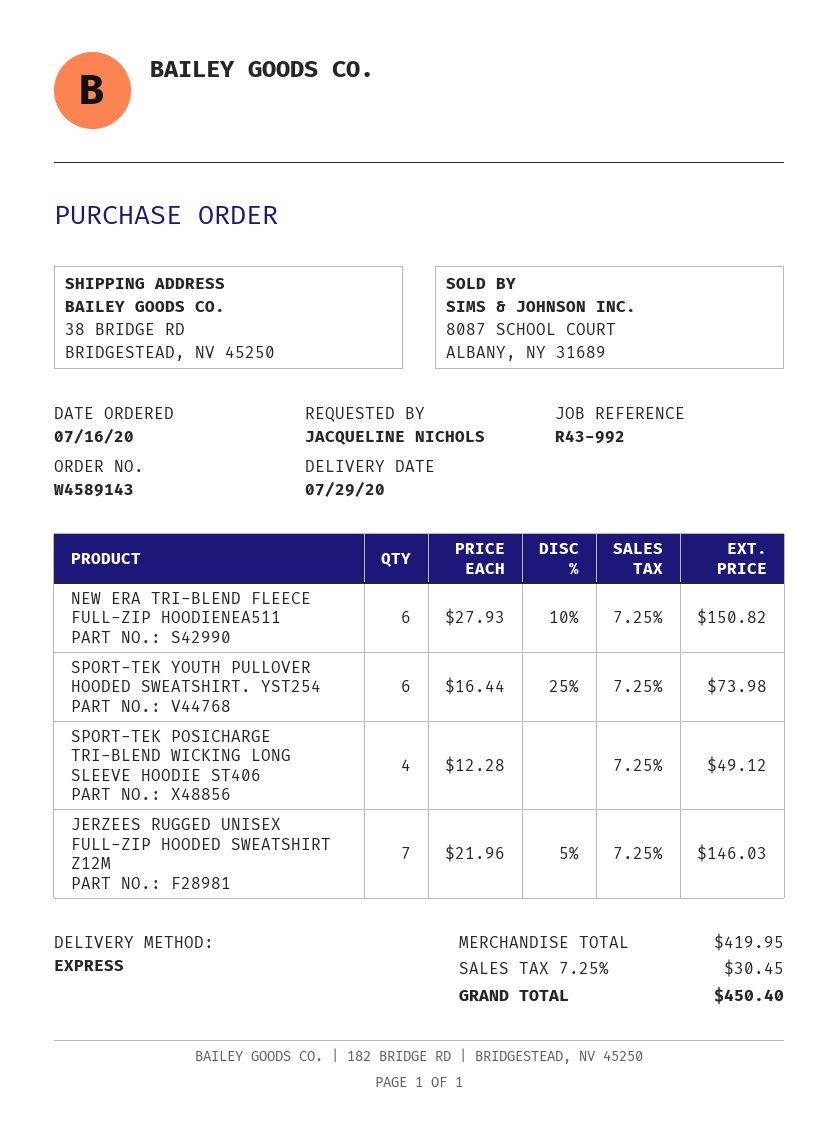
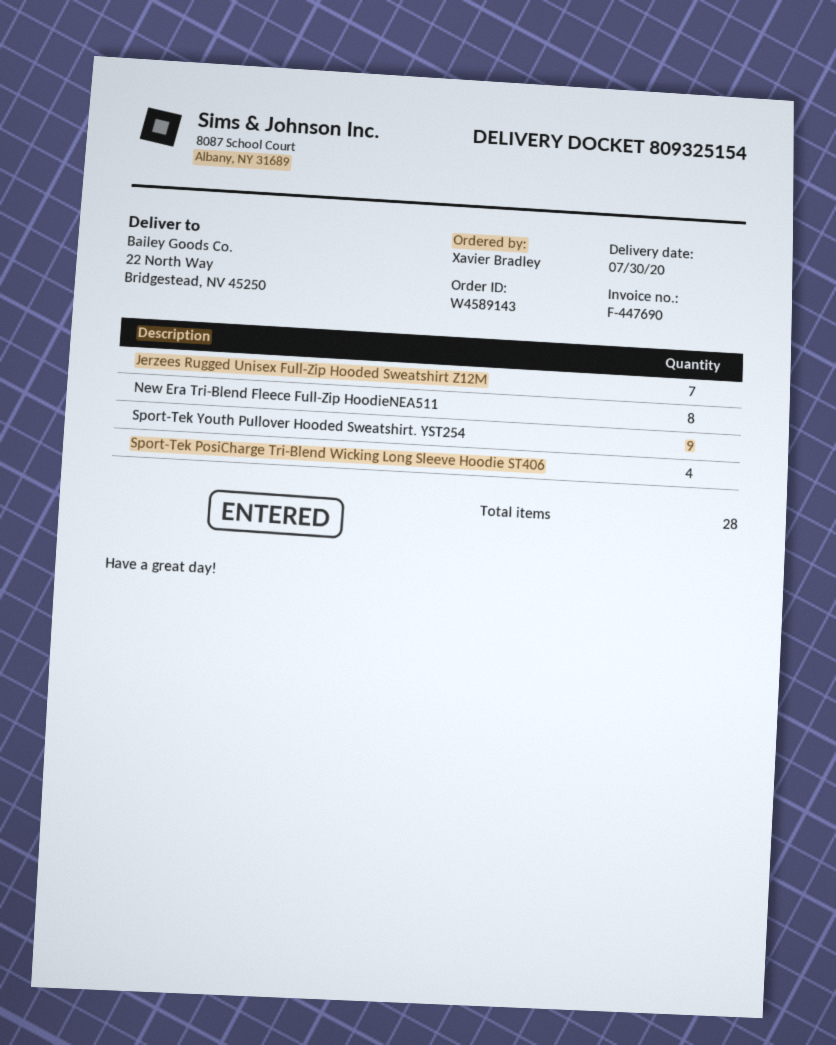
delivery date: 2020-07-29 -> 2020-07-30
ordered by: JACQUELINE NICHOLS -> Xavier Bradley
ship to: 38 BRIDGE RD, BRIDGESTEAD, NV 45250 -> 22 North Way, Bridgestead, NV 45250
NEW ERA TRI-BLEND FLEECE FULL-ZIP HOODIENEA511: 6 -> 8
SPORT-TEK YOUTH PULLOVER HOODED SWEATSHIRT. YST254: 6 -> 9

